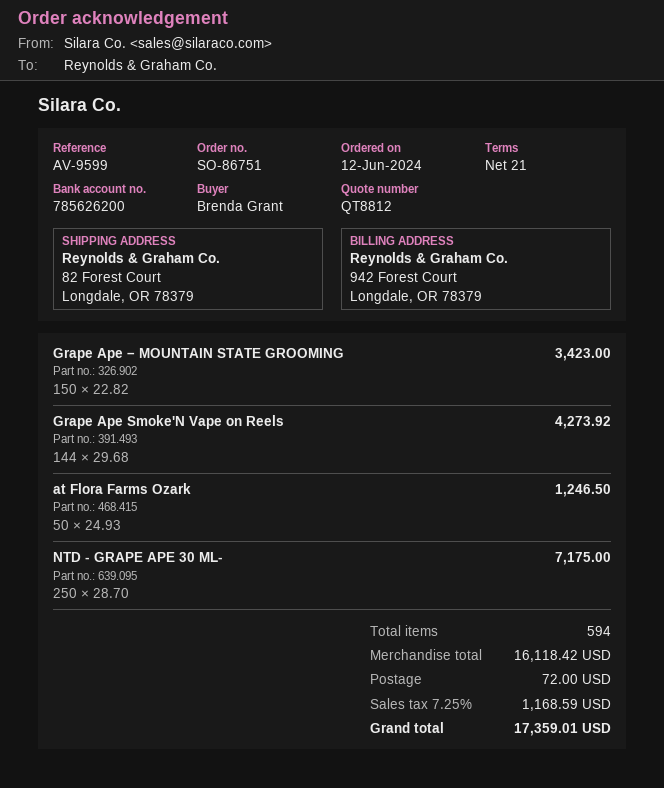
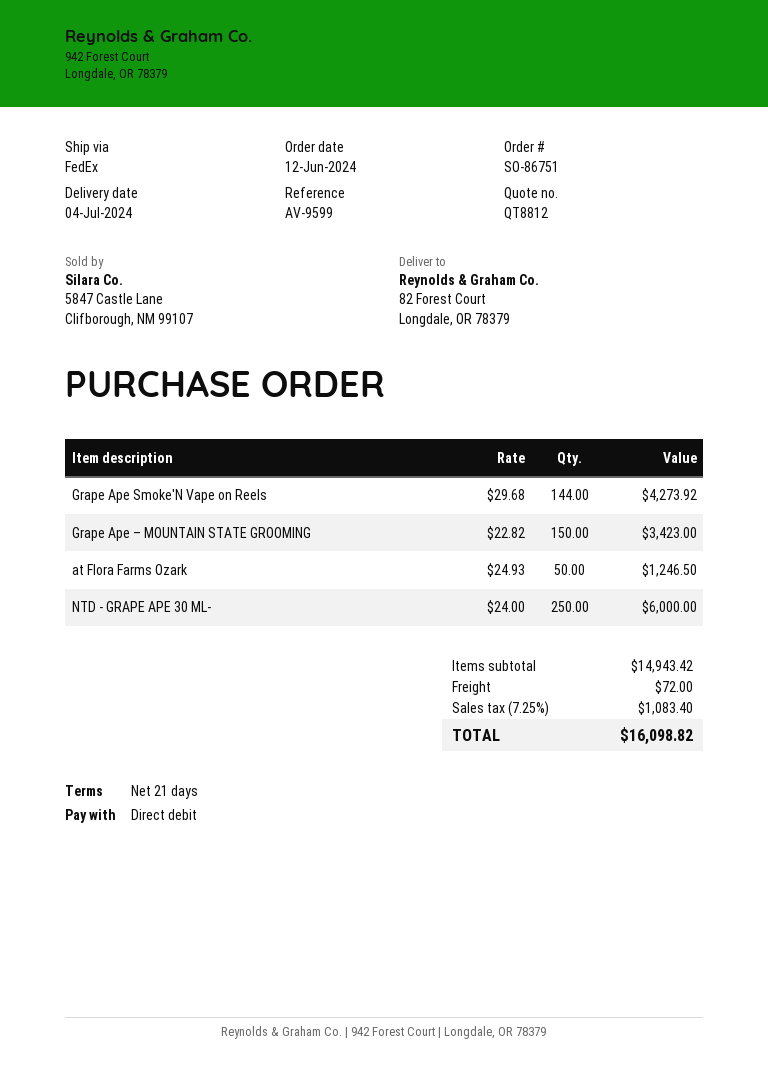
NTD - GRAPE APE 30 ML-: 250 x 28.70 = 7175.00 -> 250 x 24.00 = 6000.00
subtotal: 16118.42 -> 14943.42
tax: 7.25% = 1168.59 -> 7.25% = 1083.40
total: 17359.01 -> 16098.82

